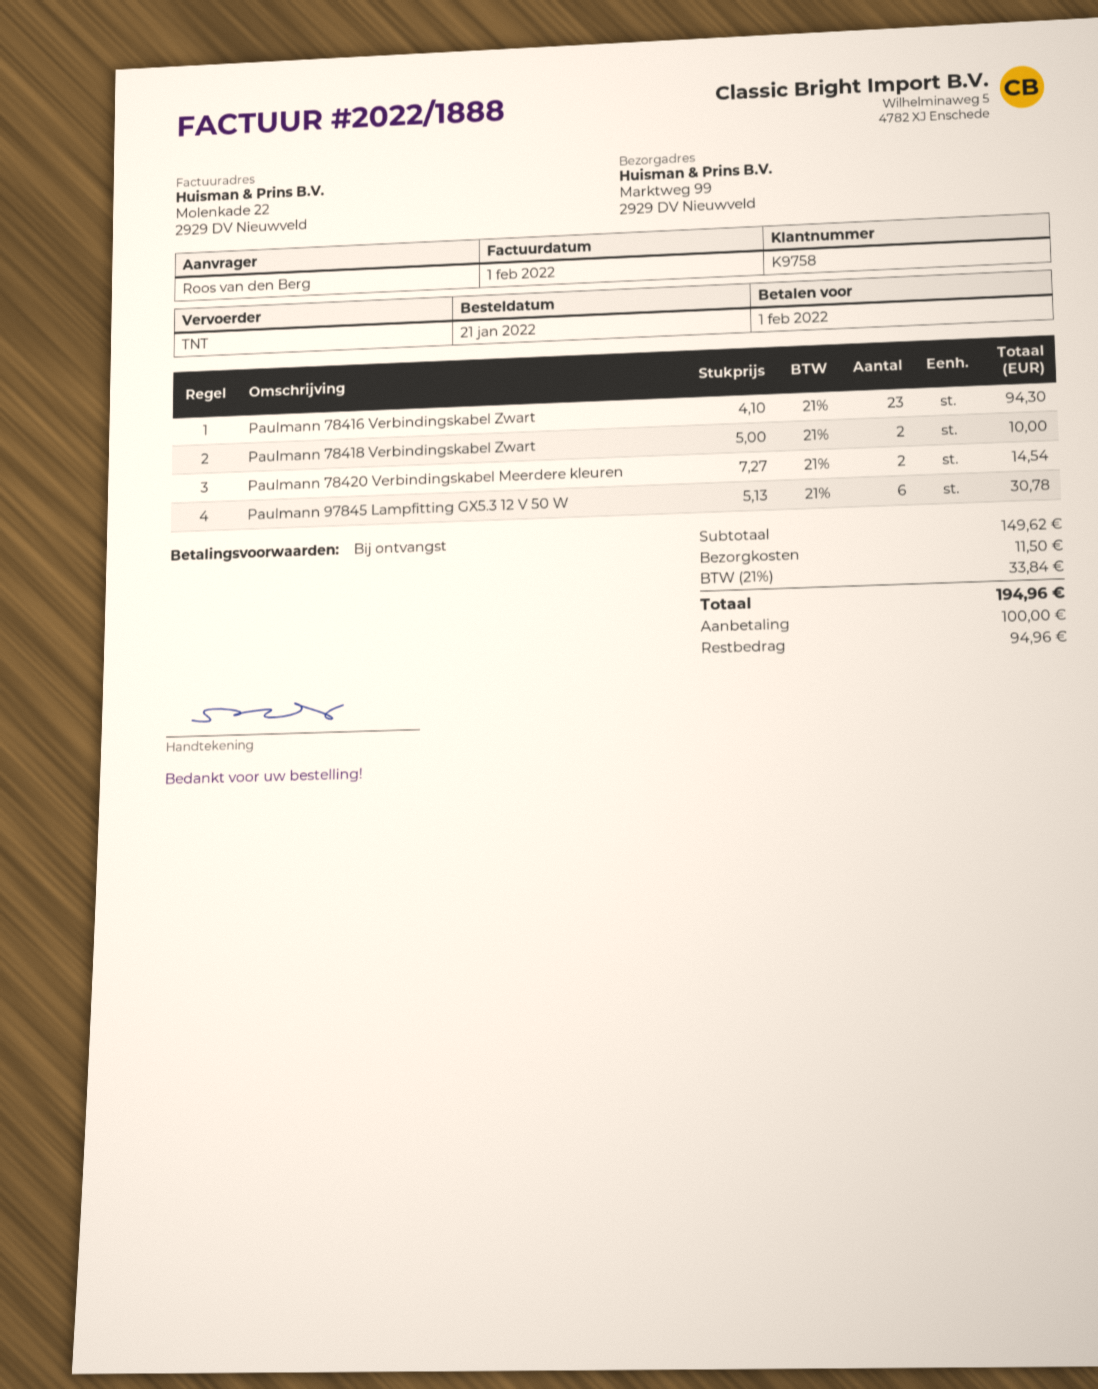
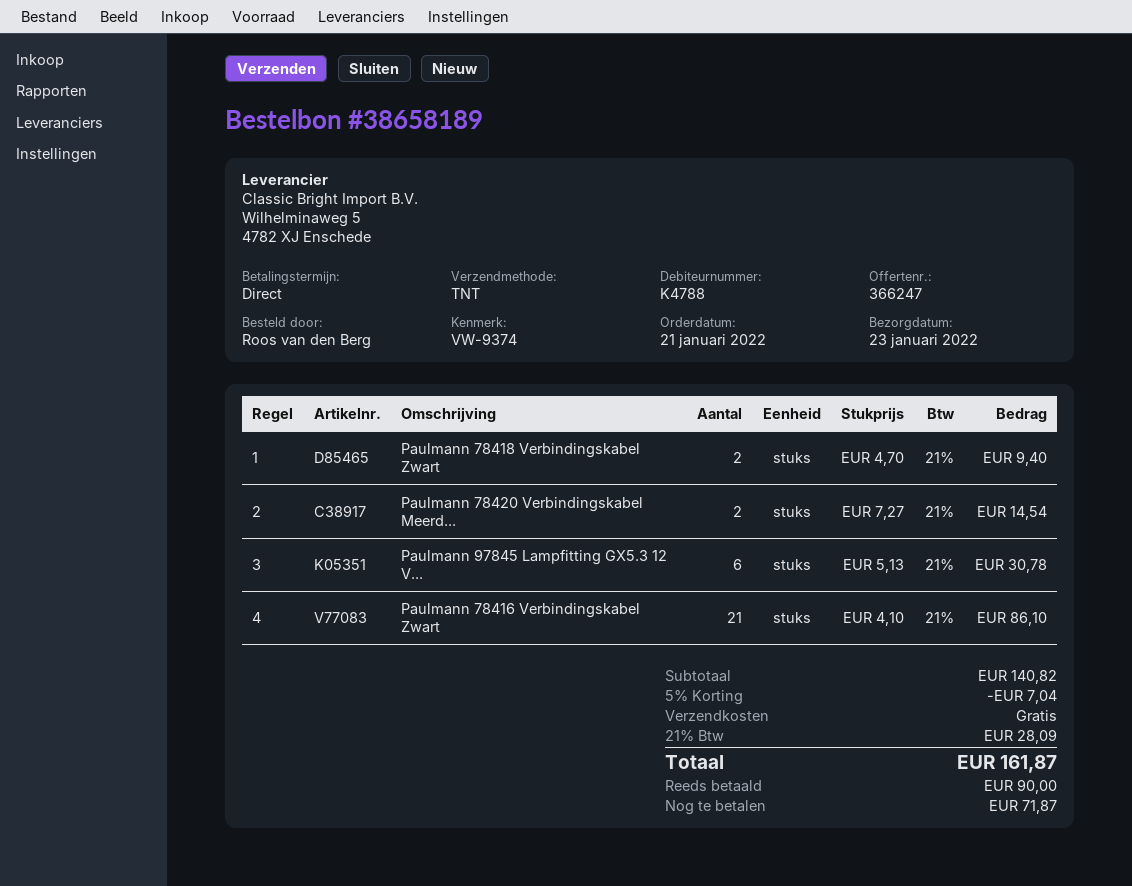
customer number: K9758 -> K4788
Paulmann 78416 Verbindingskabel Zwart: 23 x 4.10 = 94.30 -> 21 x 4.10 = 86.10
Paulmann 78418 Verbindingskabel Zwart: 2 x 5.00 = 10.00 -> 2 x 4.70 = 9.40
subtotal: 149.62 -> 140.82
discount: none -> 5% = 7.04
shipping: 11.50 -> 0.00
tax: 21% = 33.84 -> 21% = 28.09
total: 194.96 -> 161.87
deposit: 100.00 -> 90.00
balance: 94.96 -> 71.87

